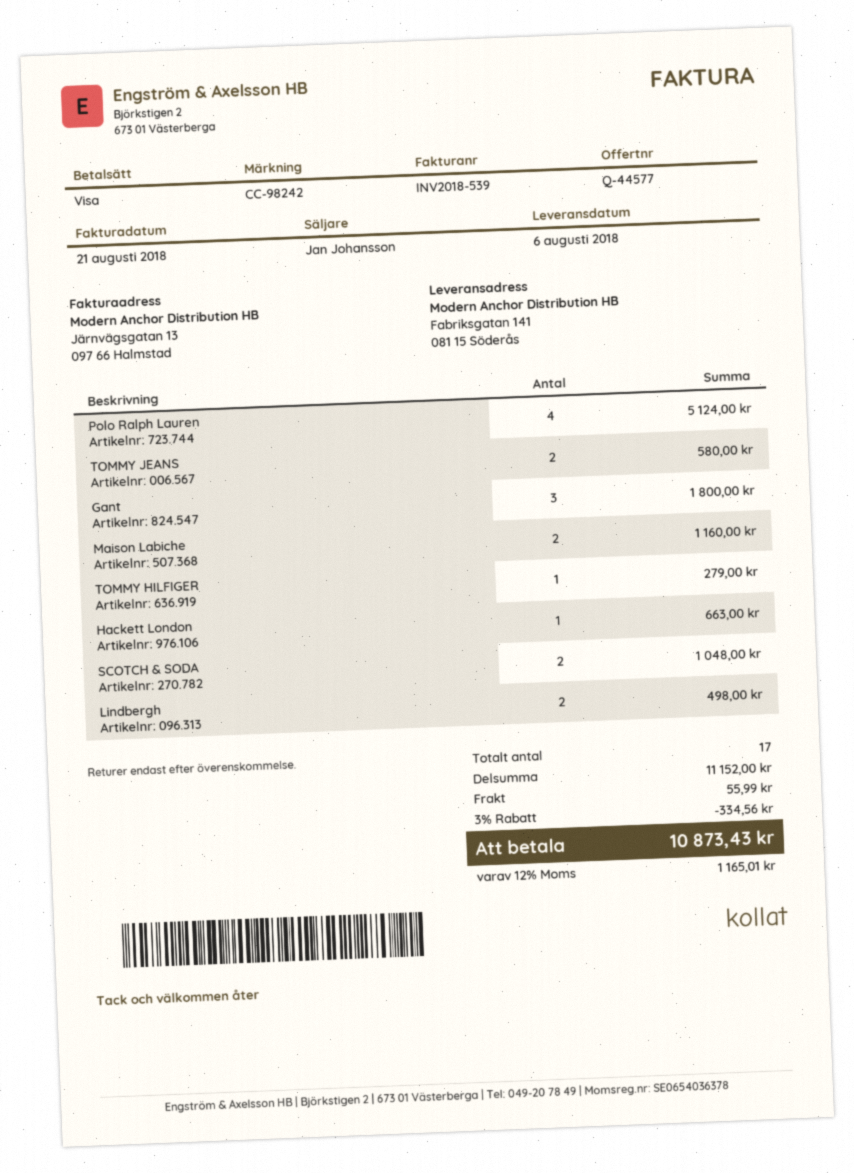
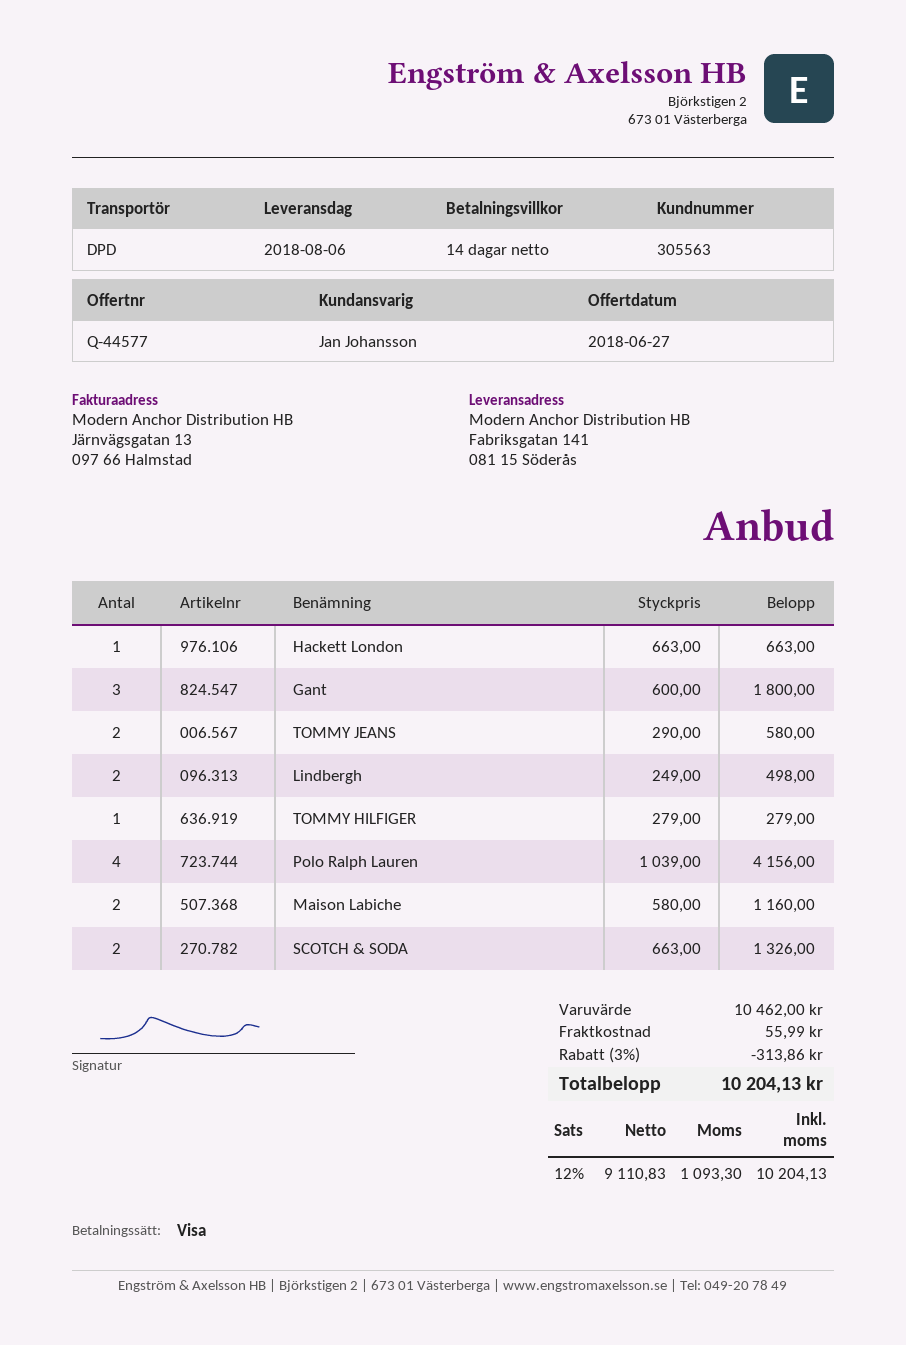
Polo Ralph Lauren: 4 for 5124.00 -> 4 for 4156.00
SCOTCH & SODA: 2 for 1048.00 -> 2 for 1326.00
subtotal: 11152.00 -> 10462.00
discount: 3% = 334.56 -> 3% = 313.86
tax: 12% = 1165.01 -> 12% = 1093.30
total: 10873.43 -> 10204.13

